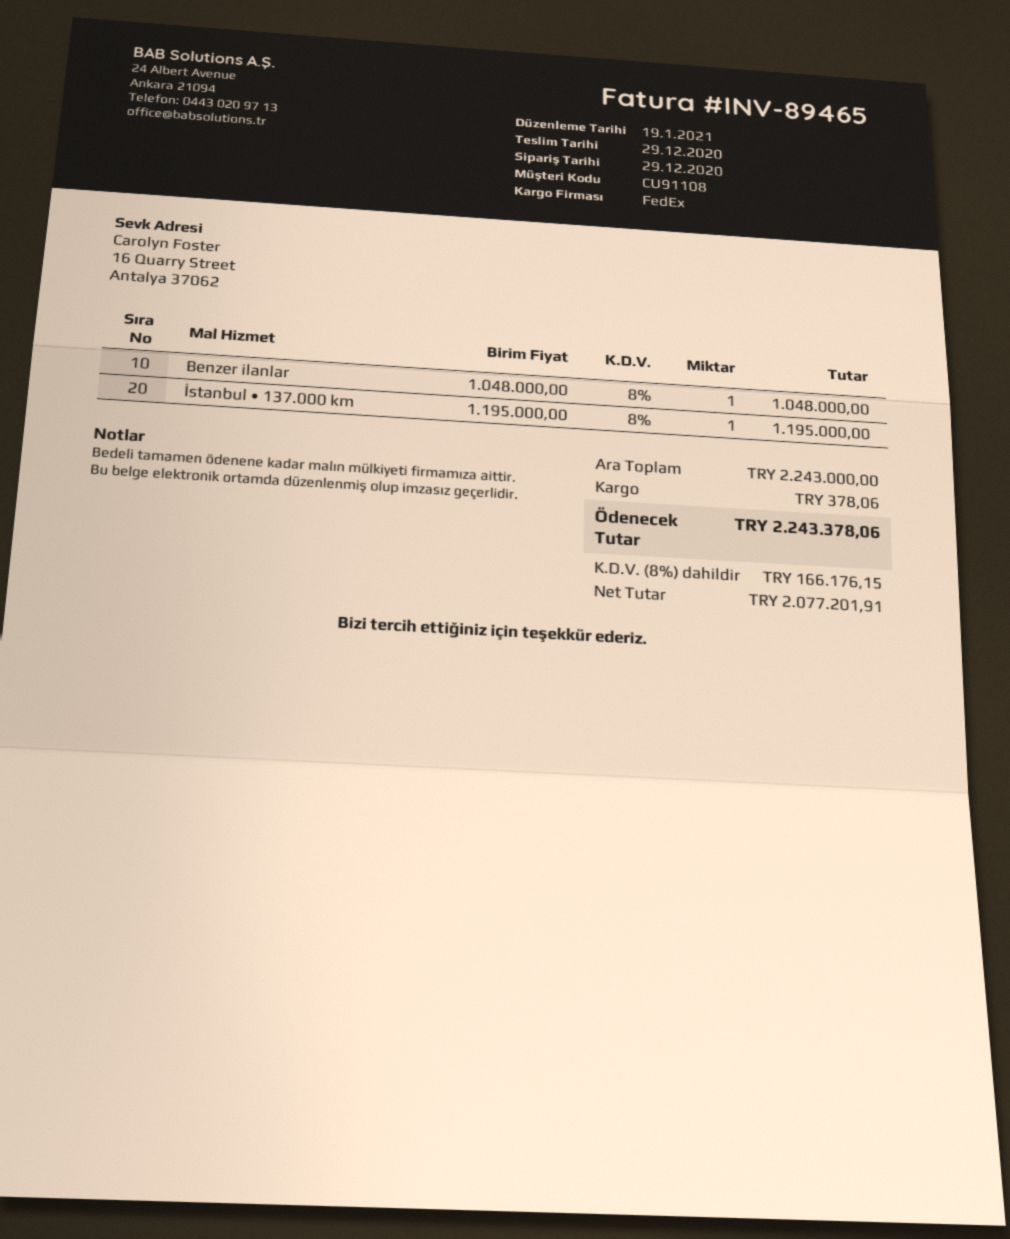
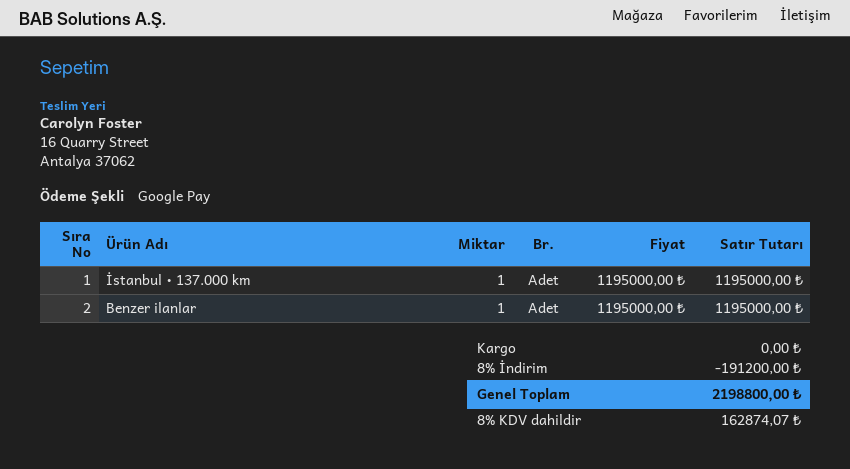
Benzer ilanlar: 1 x 1048000.00 = 1048000.00 -> 1 x 1195000.00 = 1195000.00
discount: none -> 8% = 191200.00
shipping: 378.06 -> 0.00
tax: 8% = 166176.15 -> 8% = 162874.07
total: 2243378.06 -> 2198800.00

